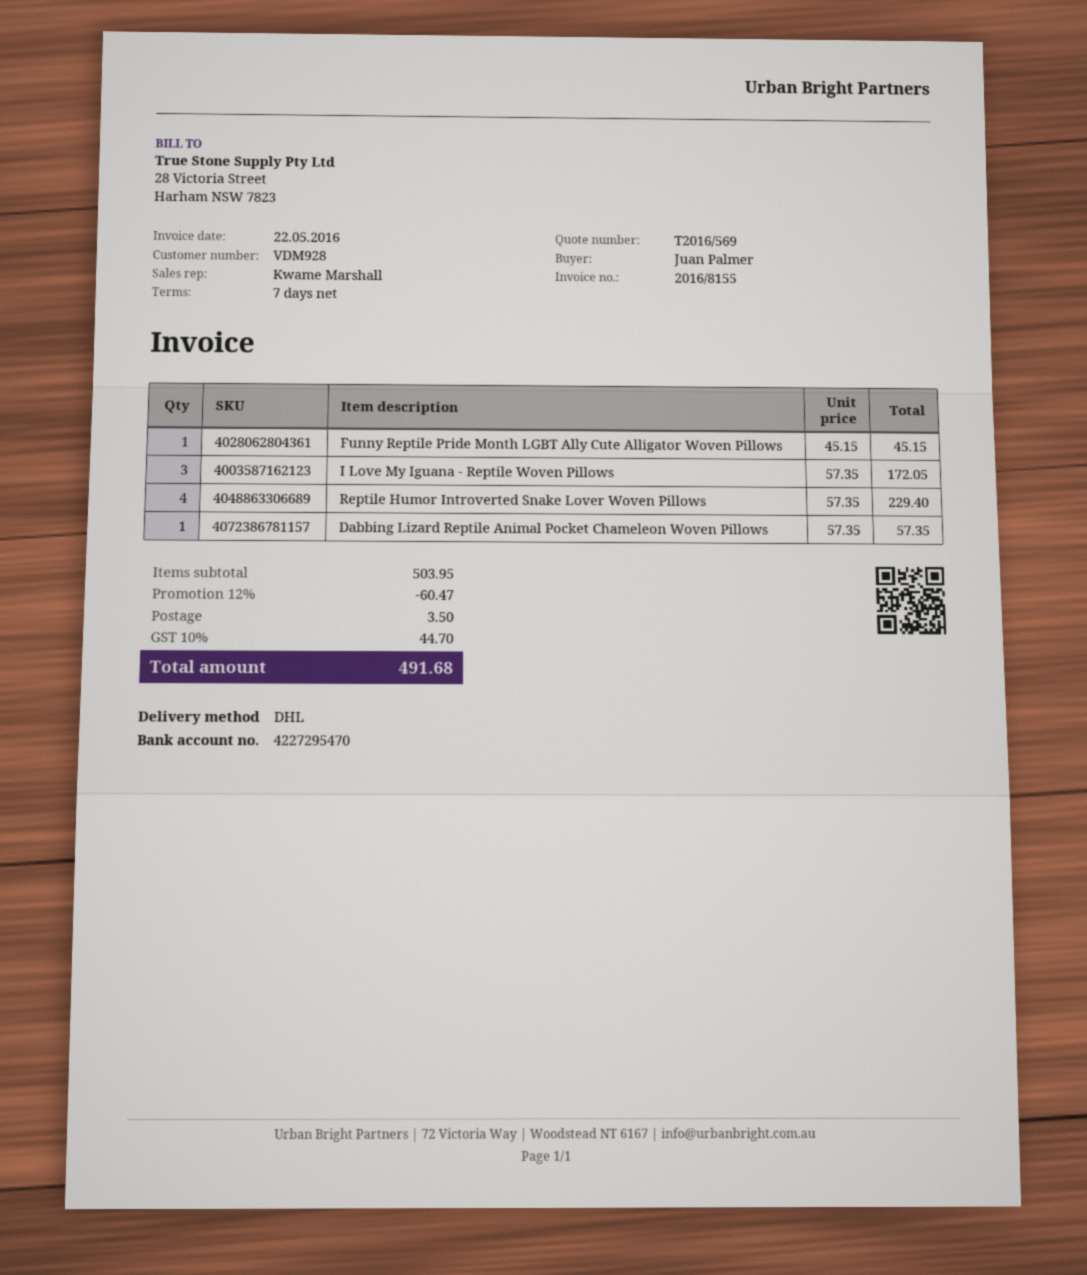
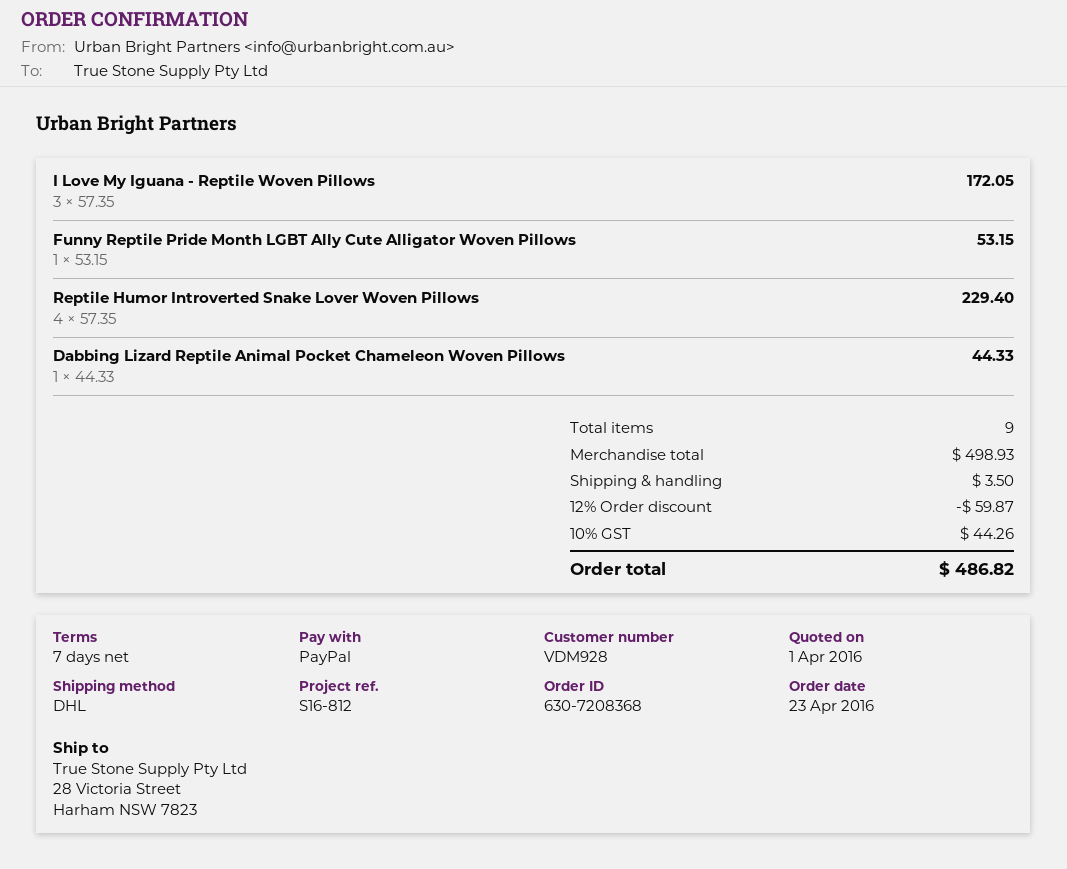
Funny Reptile Pride Month LGBT Ally Cute Alligator Woven Pillows: 1 x 45.15 = 45.15 -> 1 x 53.15 = 53.15
Dabbing Lizard Reptile Animal Pocket Chameleon Woven Pillows: 1 x 57.35 = 57.35 -> 1 x 44.33 = 44.33
subtotal: 503.95 -> 498.93
discount: 12% = 60.47 -> 12% = 59.87
tax: 10% = 44.70 -> 10% = 44.26
total: 491.68 -> 486.82

